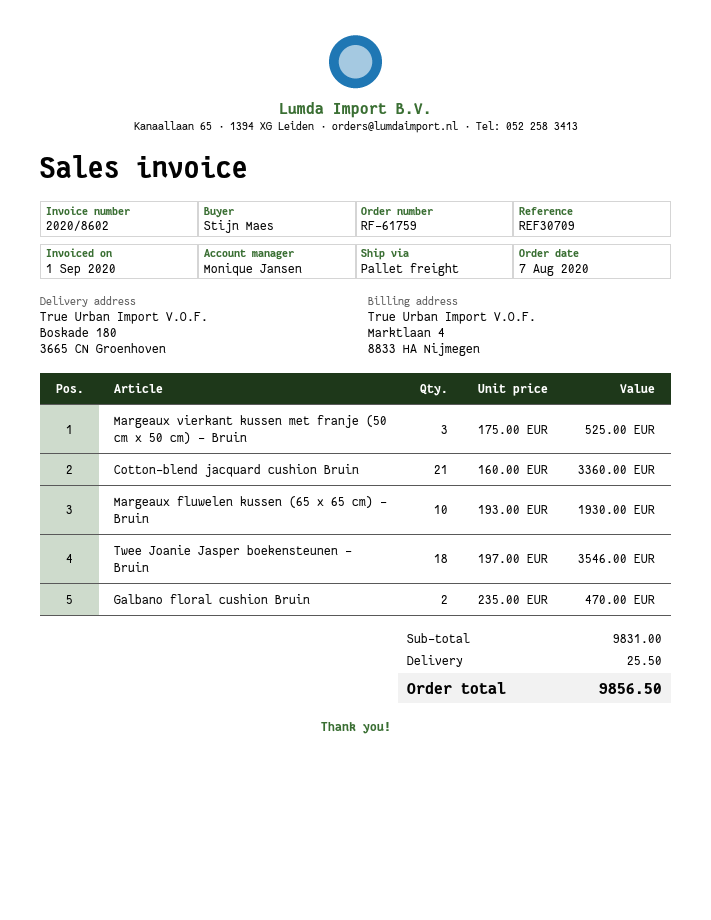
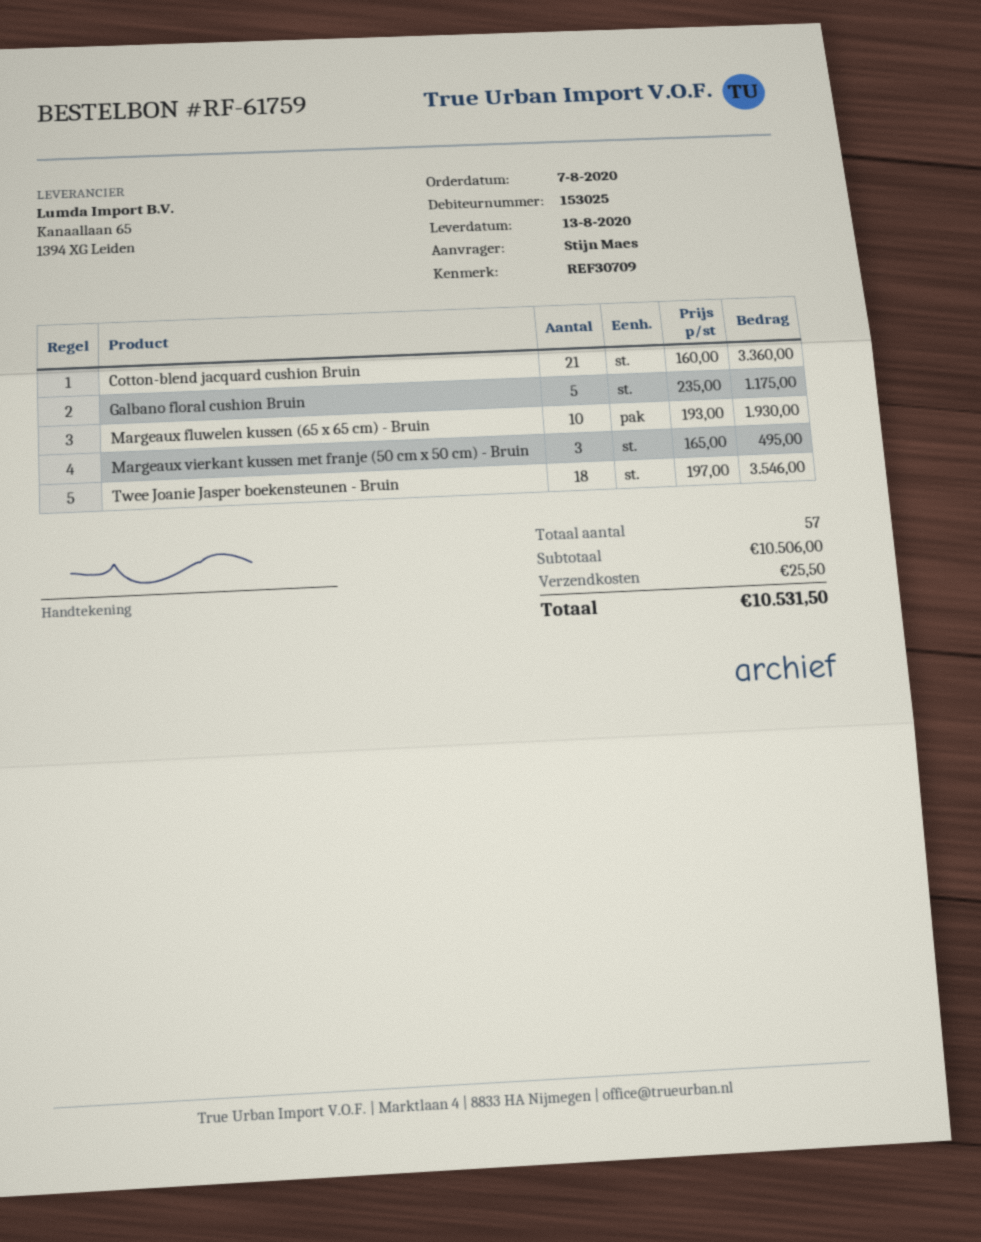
Margeaux vierkant kussen met franje (50 cm x 50 cm) - Bruin: 3 x 175.00 = 525.00 -> 3 x 165.00 = 495.00
Galbano floral cushion Bruin: 2 x 235.00 = 470.00 -> 5 x 235.00 = 1175.00
subtotal: 9831.00 -> 10506.00
total: 9856.50 -> 10531.50

